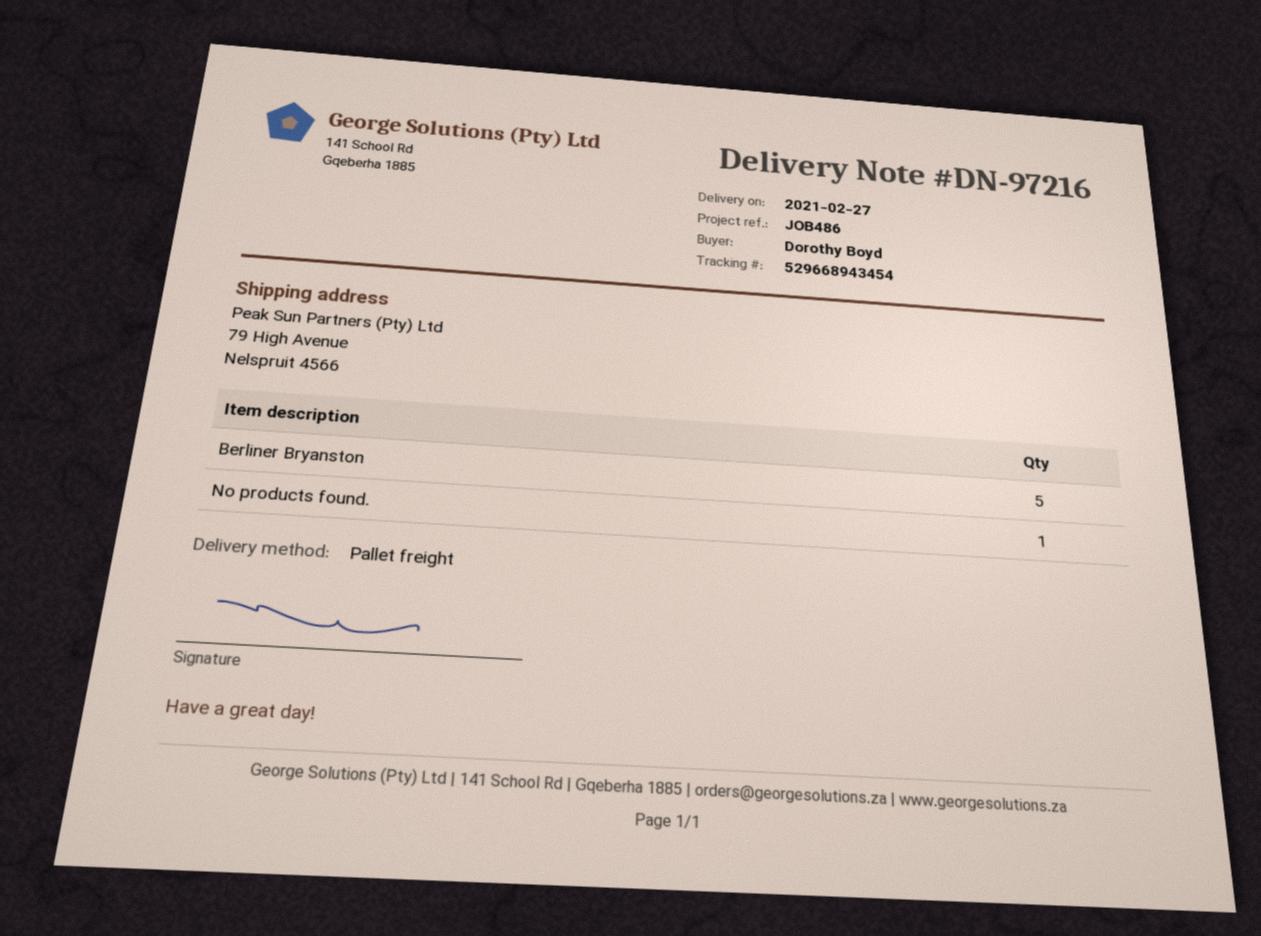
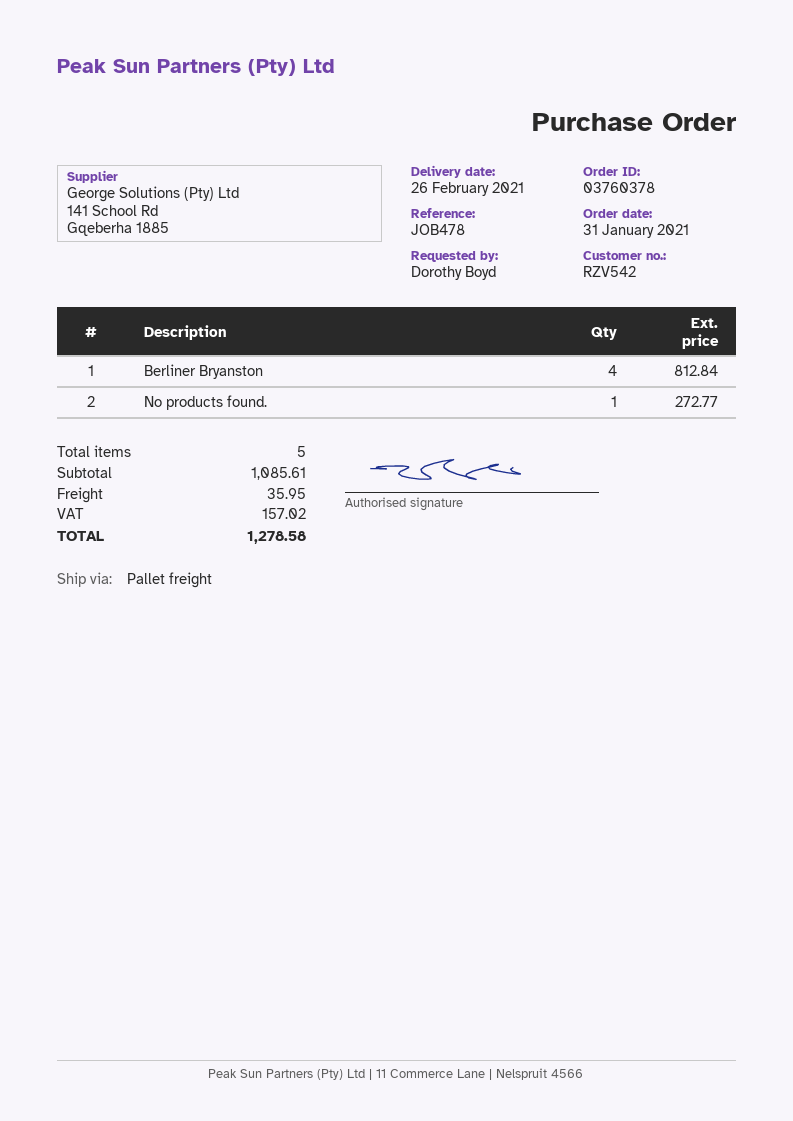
delivery date: 2021-02-27 -> 2021-02-26
reference: JOB486 -> JOB478
Berliner Bryanston: 5 -> 4

